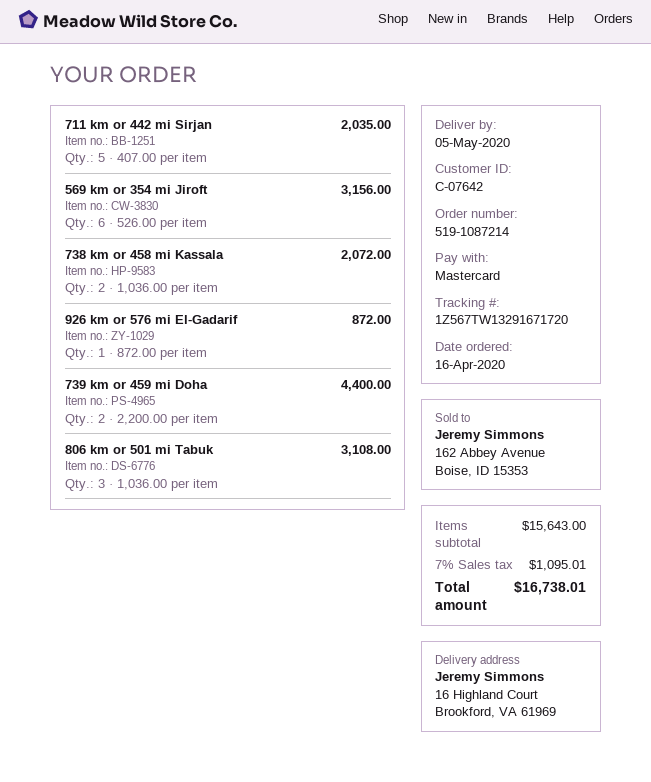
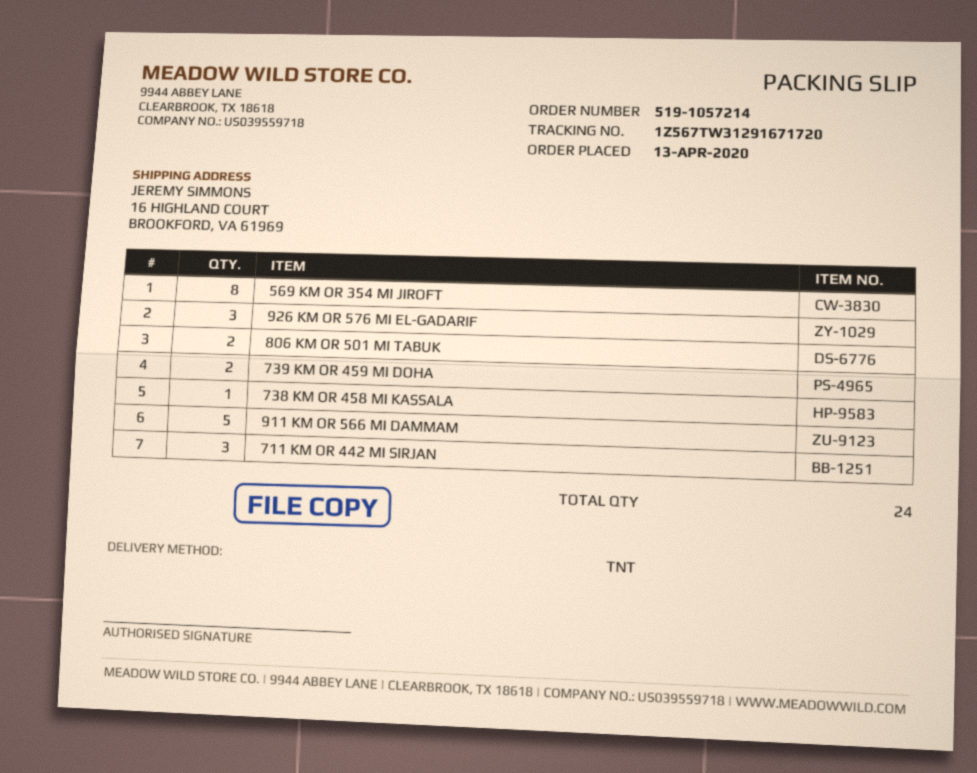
order number: 519-1087214 -> 519-1057214
order date: 2020-04-16 -> 2020-04-13
tracking number: 1Z567TW13291671720 -> 1Z567TW31291671720
711 km or 442 mi Sirjan: 5 -> 3
569 km or 354 mi Jiroft: 6 -> 8
738 km or 458 mi Kassala: 2 -> 1
926 km or 576 mi El-Gadarif: 1 -> 3
806 km or 501 mi Tabuk: 3 -> 2
911 KM OR 566 MI DAMMAM: none -> 5

